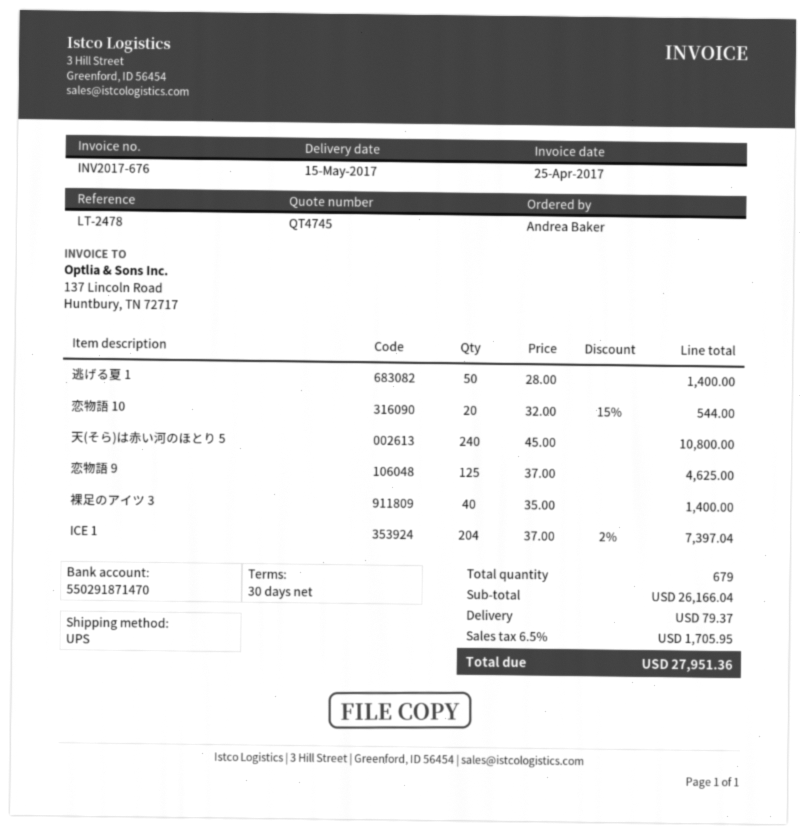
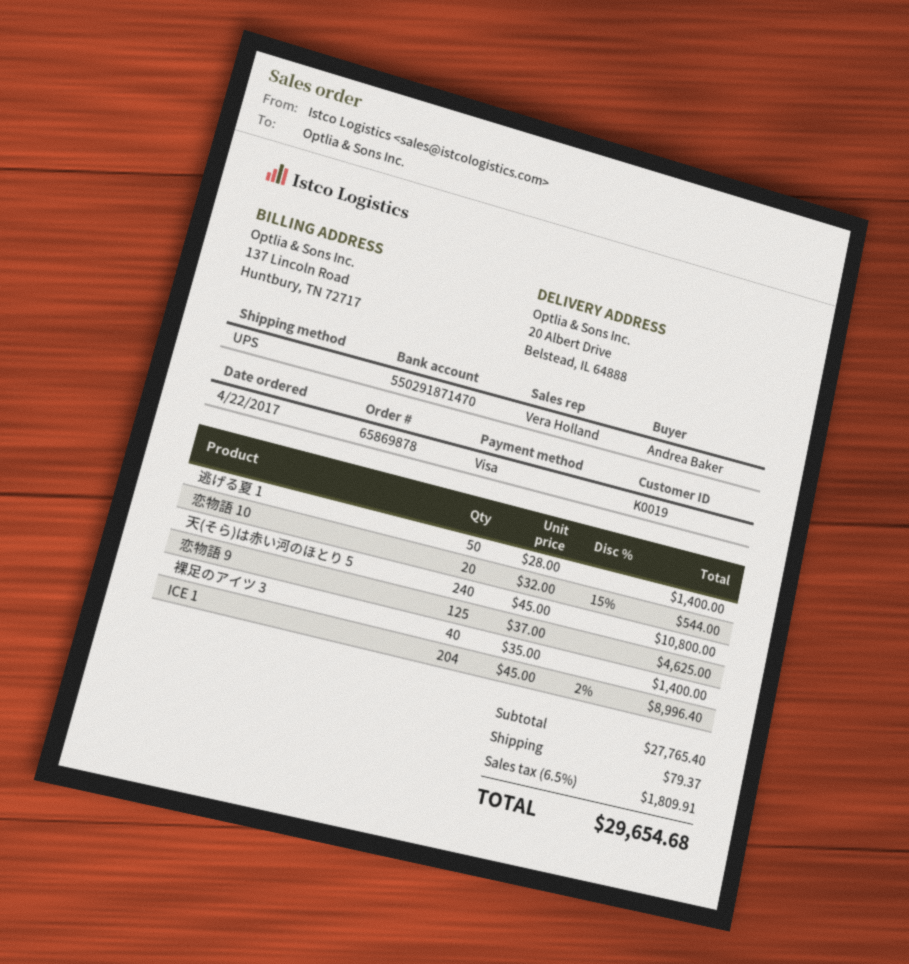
ICE 1: 204 x 37.00 - 2% = 7397.04 -> 204 x 45.00 - 2% = 8996.40
subtotal: 26166.04 -> 27765.40
tax: 6.5% = 1705.95 -> 6.5% = 1809.91
total: 27951.36 -> 29654.68

